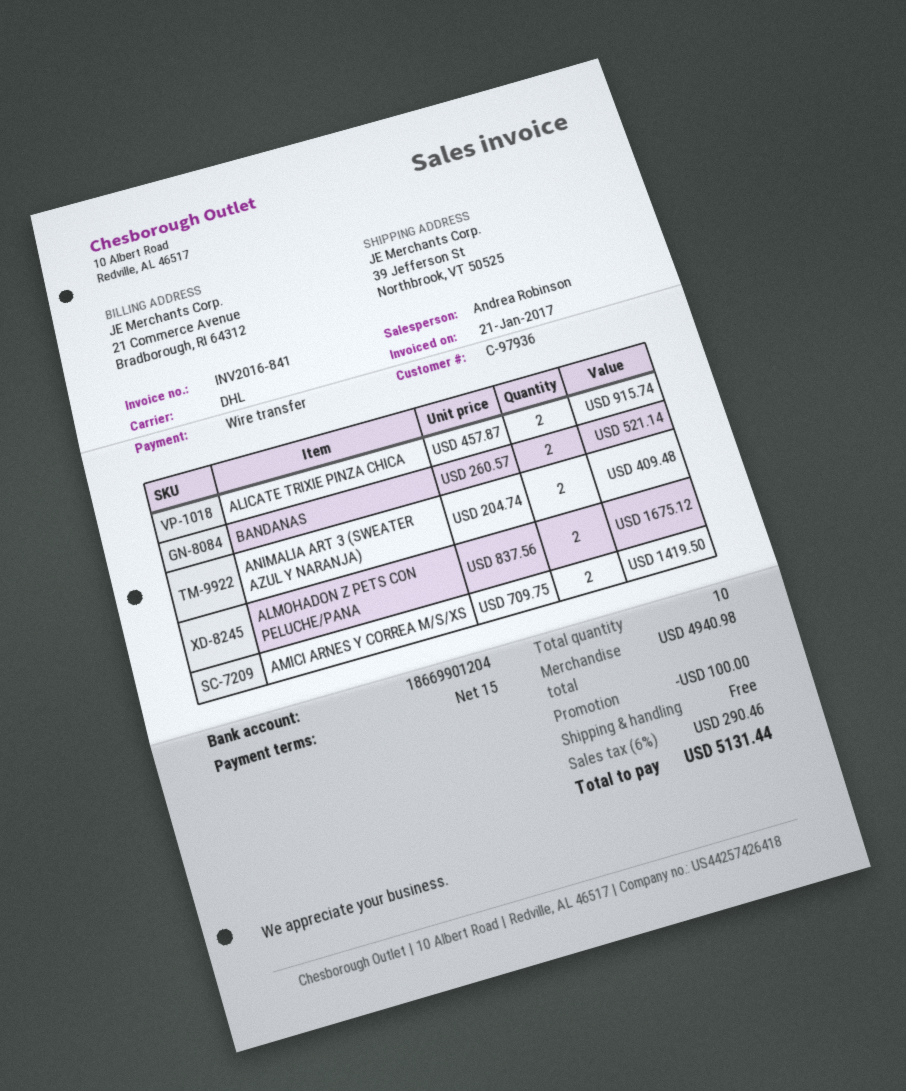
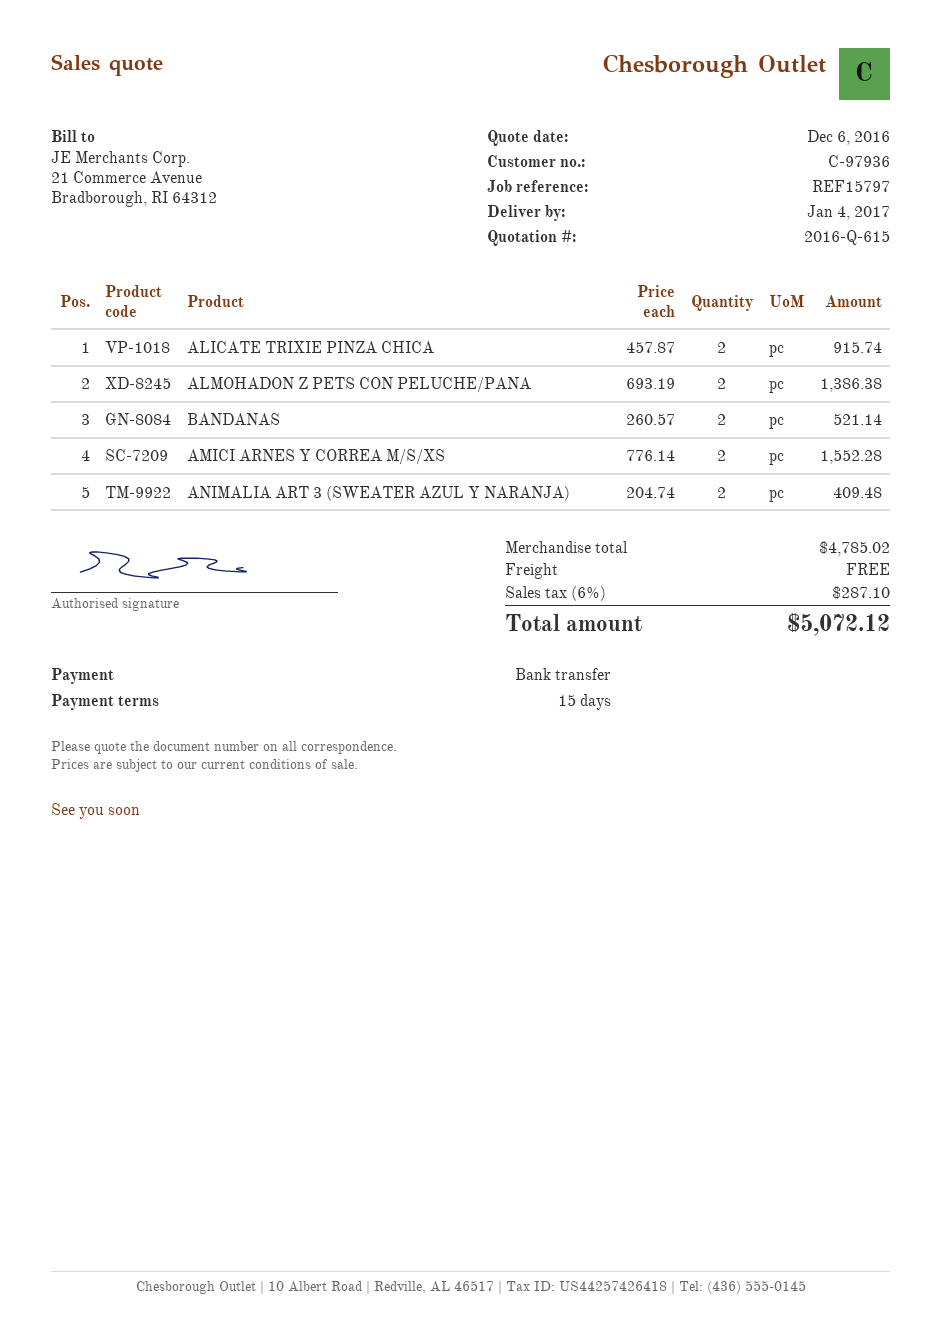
ALMOHADON Z PETS CON PELUCHE/PANA: 2 x 837.56 = 1675.12 -> 2 x 693.19 = 1386.38
AMICI ARNES Y CORREA M/S/XS: 2 x 709.75 = 1419.50 -> 2 x 776.14 = 1552.28
subtotal: 4940.98 -> 4785.02
discount: 100.00 -> none
tax: 6% = 290.46 -> 6% = 287.10
total: 5131.44 -> 5072.12

